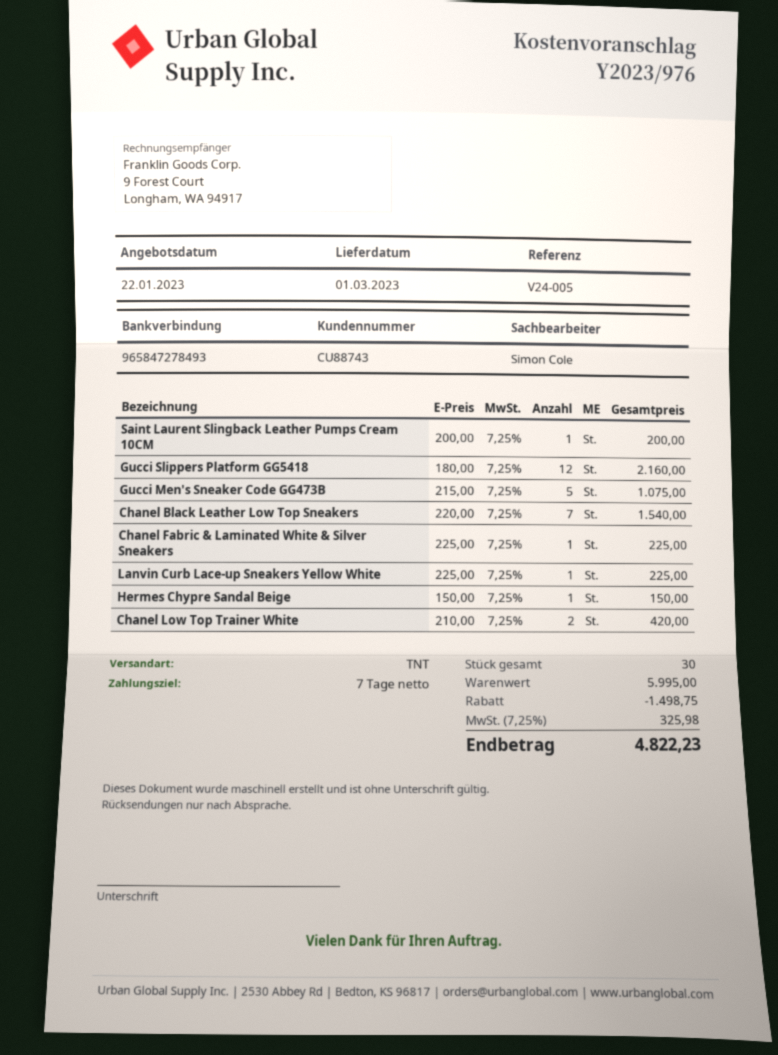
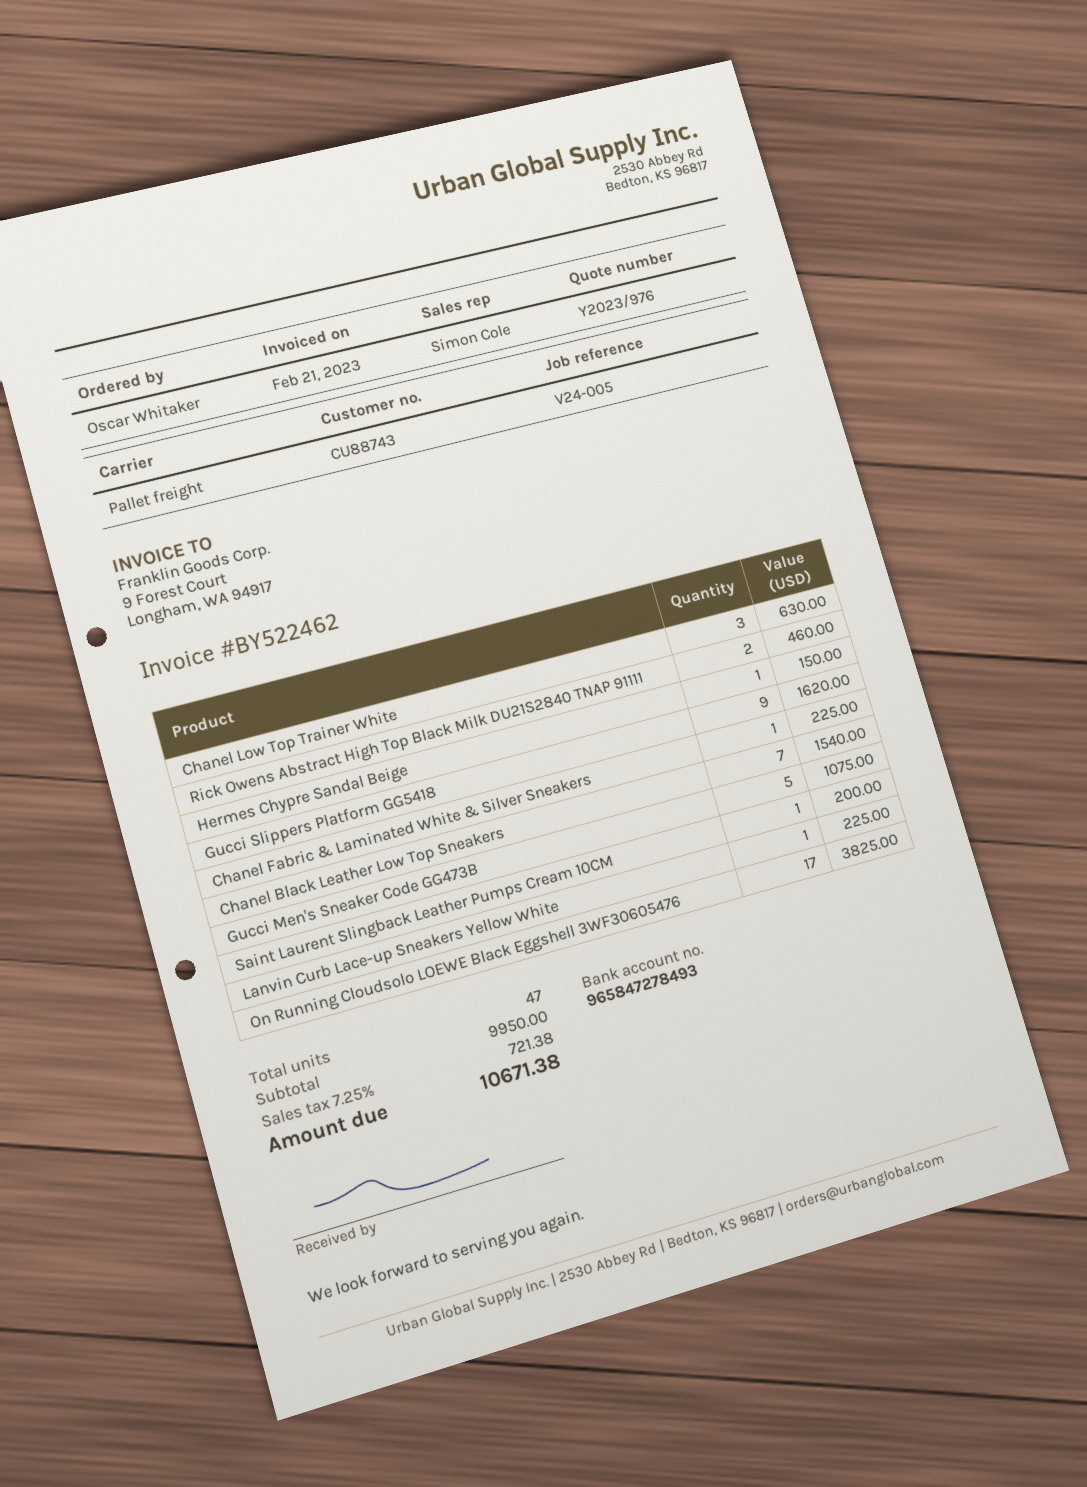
shipping method: TNT -> pallet freight
Gucci Slippers Platform GG5418: 12 for 2160.00 -> 9 for 1620.00
Chanel Low Top Trainer White: 2 for 420.00 -> 3 for 630.00
Rick Owens Abstract High Top Black Milk DU21S2840 TNAP 91111: none -> 2 for 460.00
On Running Cloudsolo LOEWE Black Eggshell 3WF30605476: none -> 17 for 3825.00
total quantity: 30 -> 47
subtotal: 5995.00 -> 9950.00
discount: 1498.75 -> none
tax: 7.25% = 325.98 -> 7.25% = 721.38
total: 4822.23 -> 10671.38

